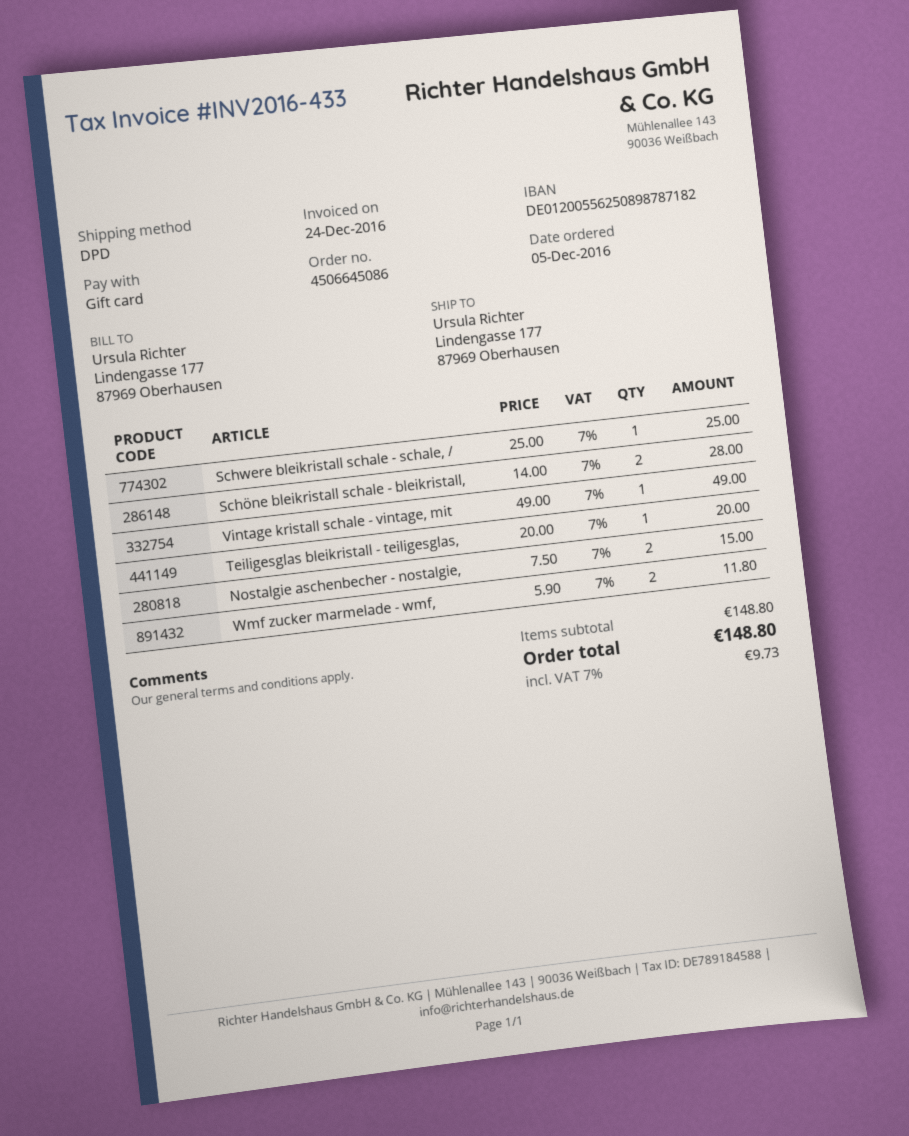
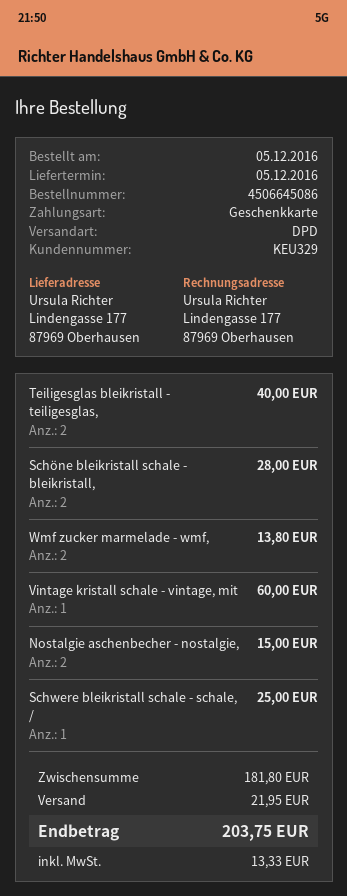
Vintage kristall schale - vintage, mit: 1 for 49.00 -> 1 for 60.00
Teiligesglas bleikristall - teiligesglas,: 1 for 20.00 -> 2 for 40.00
Wmf zucker marmelade - wmf,: 2 for 11.80 -> 2 for 13.80
subtotal: 148.80 -> 181.80
shipping: none -> 21.95
tax: 9.73 -> 13.33
total: 148.80 -> 203.75

